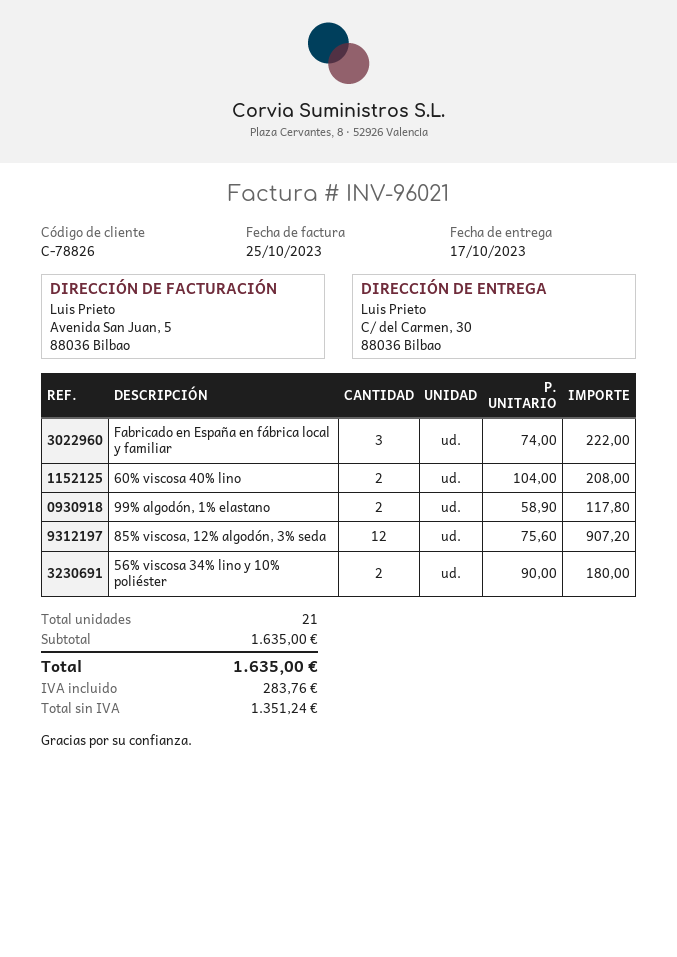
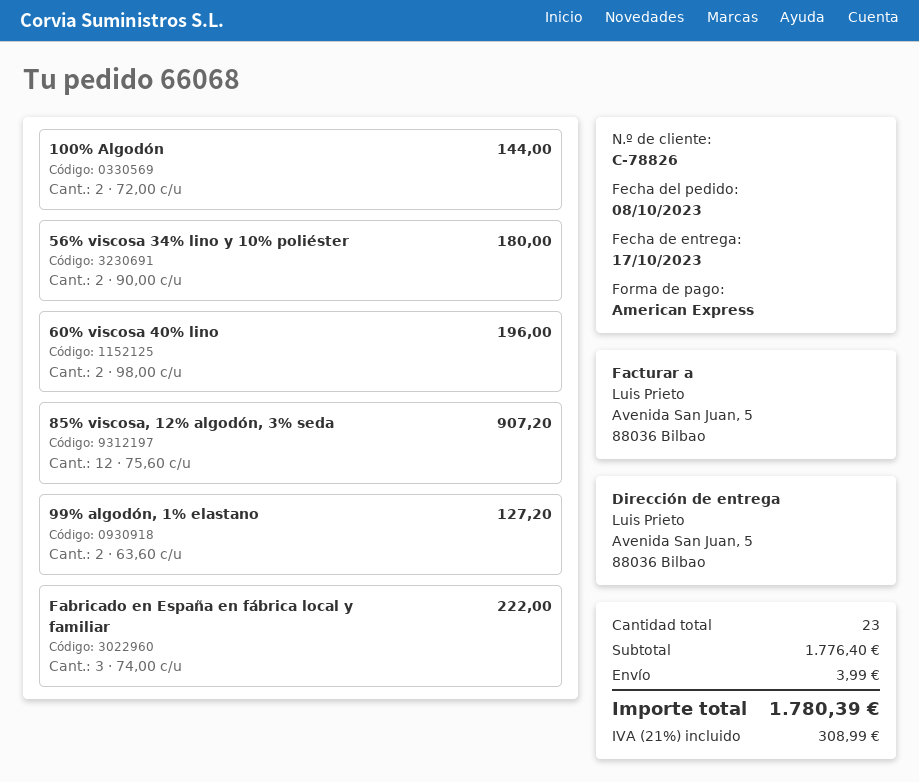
ship to: C/ del Carmen, 30, 88036 Bilbao -> Avenida San Juan, 5, 88036 Bilbao
60% viscosa 40% lino: 2 x 104.00 = 208.00 -> 2 x 98.00 = 196.00
99% algodón, 1% elastano: 2 x 58.90 = 117.80 -> 2 x 63.60 = 127.20
100% Algodón: none -> 2 x 72.00 = 144.00
total quantity: 21 -> 23
subtotal: 1635.00 -> 1776.40
shipping: none -> 3.99
tax: 283.76 -> 308.99
total: 1635.00 -> 1780.39

